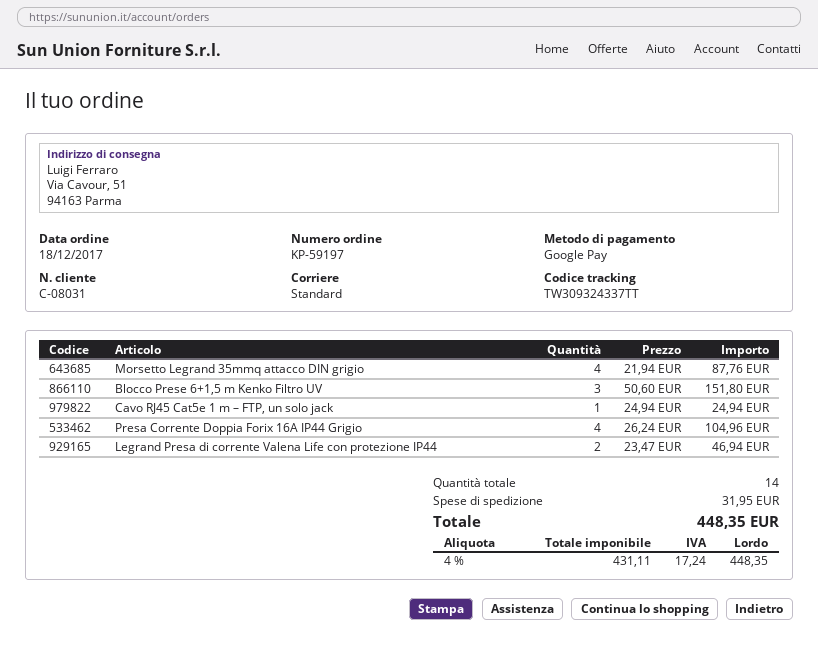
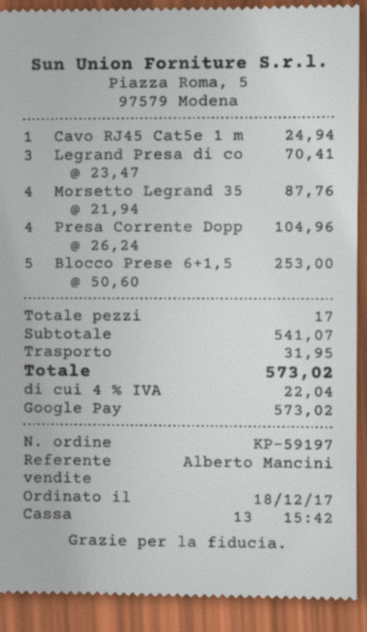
Blocco Prese 6+1,5 m Kenko Filtro UV: 3 x 50.60 = 151.80 -> 5 x 50.60 = 253.00
Legrand Presa di corrente Valena Life con protezione IP44: 2 x 23.47 = 46.94 -> 3 x 23.47 = 70.41
total quantity: 14 -> 17
tax: 4% = 17.24 -> 4% = 22.04
total: 448.35 -> 573.02

